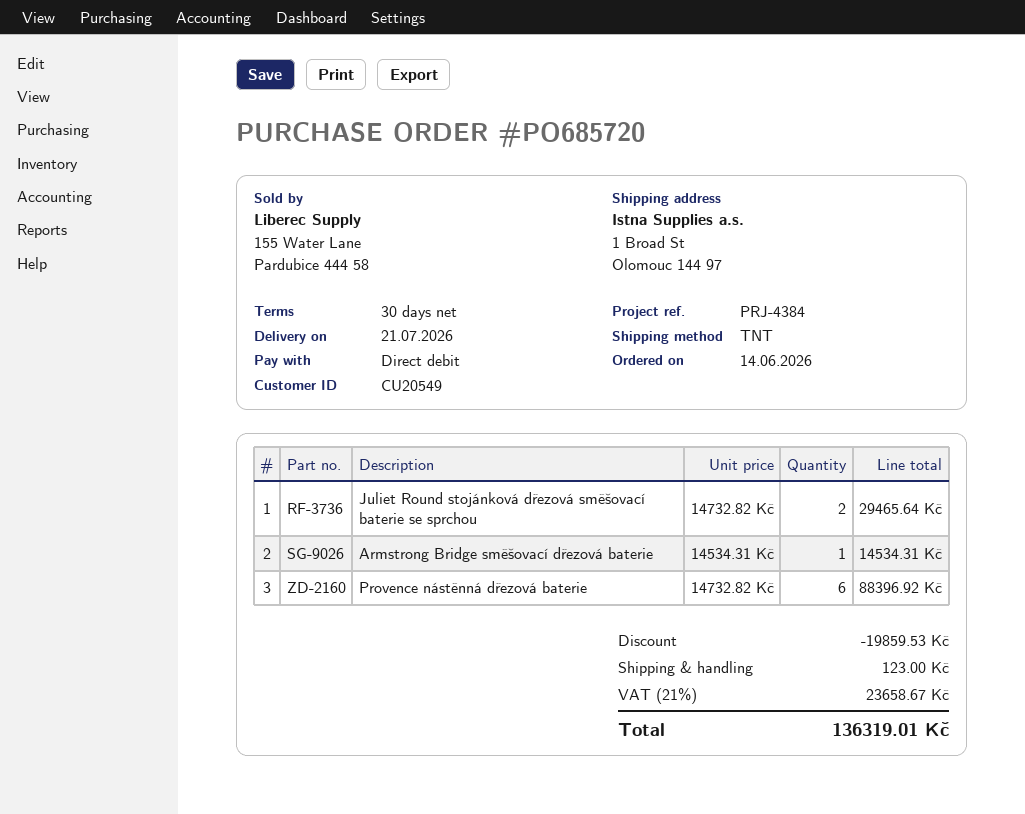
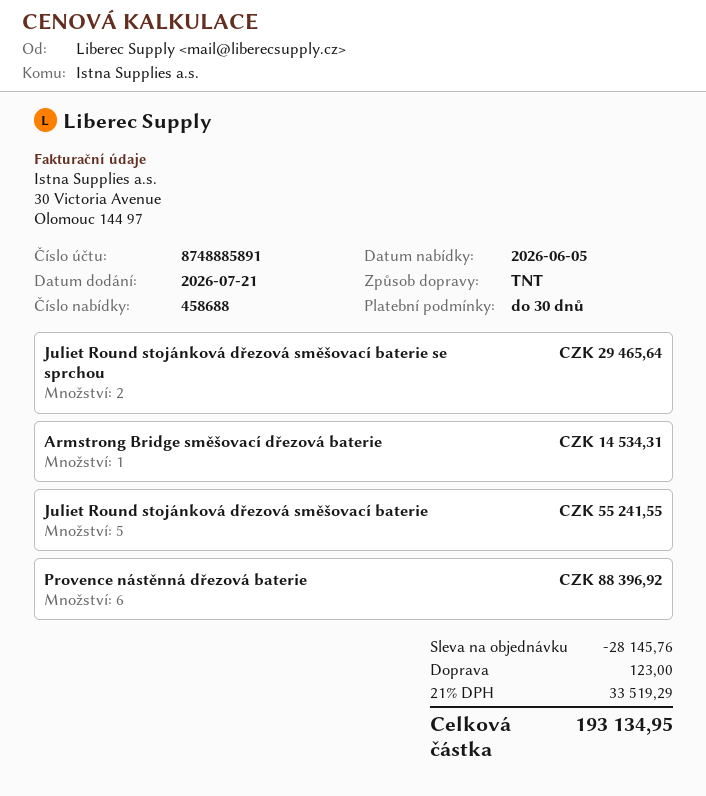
Juliet Round stojánková dřezová směšovací baterie: none -> 5 for 55241.55
discount: 19859.53 -> 28145.76
tax: 21% = 23658.67 -> 21% = 33519.29
total: 136319.01 -> 193134.95

